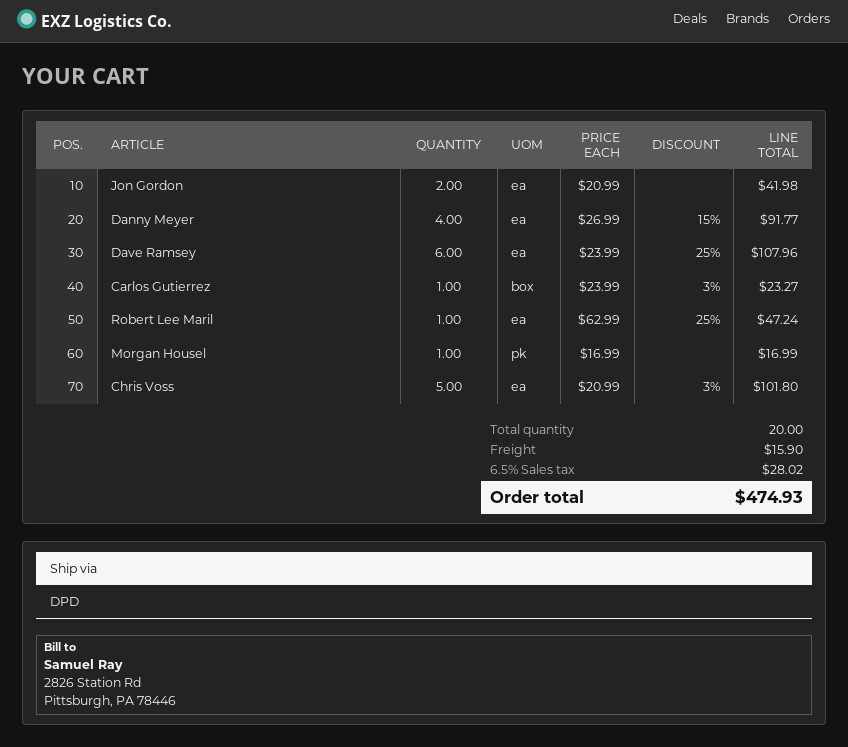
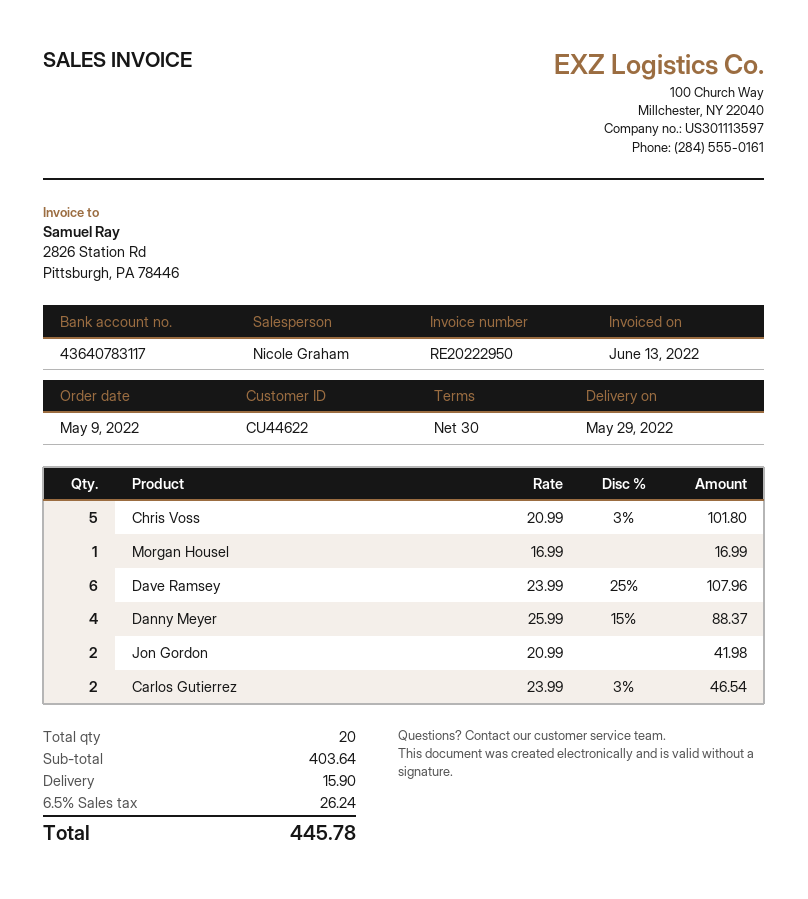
Danny Meyer: 4 x 26.99 - 15% = 91.77 -> 4 x 25.99 - 15% = 88.37
Carlos Gutierrez: 1 x 23.99 - 3% = 23.27 -> 2 x 23.99 - 3% = 46.54
Robert Lee Maril: 1 x 62.99 - 25% = 47.24 -> none
tax: 6.5% = 28.02 -> 6.5% = 26.24
total: 474.93 -> 445.78

